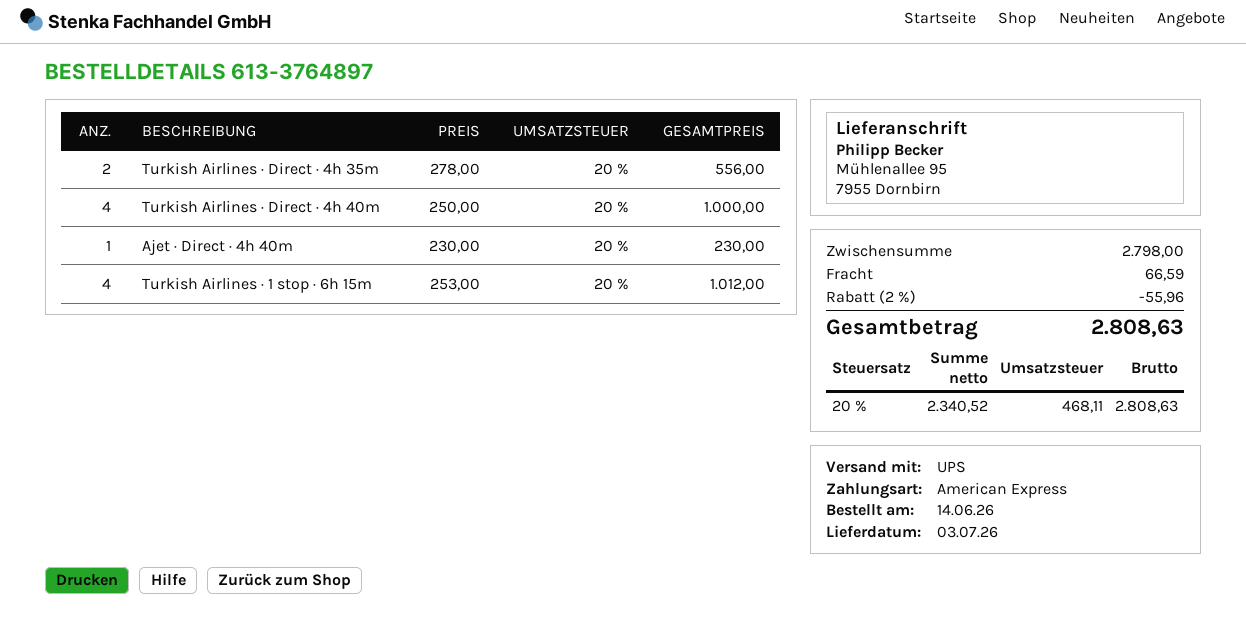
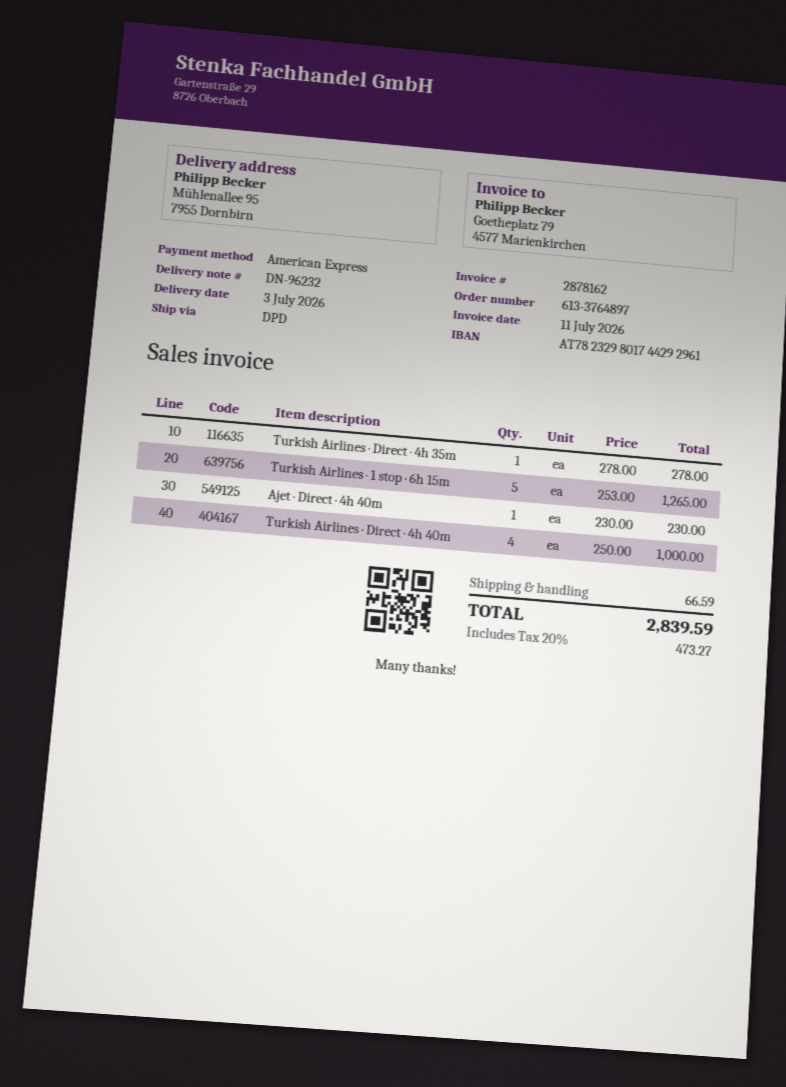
shipping method: UPS -> DPD
Turkish Airlines · Direct · 4h 35m: 2 x 278.00 = 556.00 -> 1 x 278.00 = 278.00
Turkish Airlines · 1 stop · 6h 15m: 4 x 253.00 = 1012.00 -> 5 x 253.00 = 1265.00
discount: 2% = 55.96 -> none
tax: 20% = 468.11 -> 20% = 473.27
total: 2808.63 -> 2839.59

